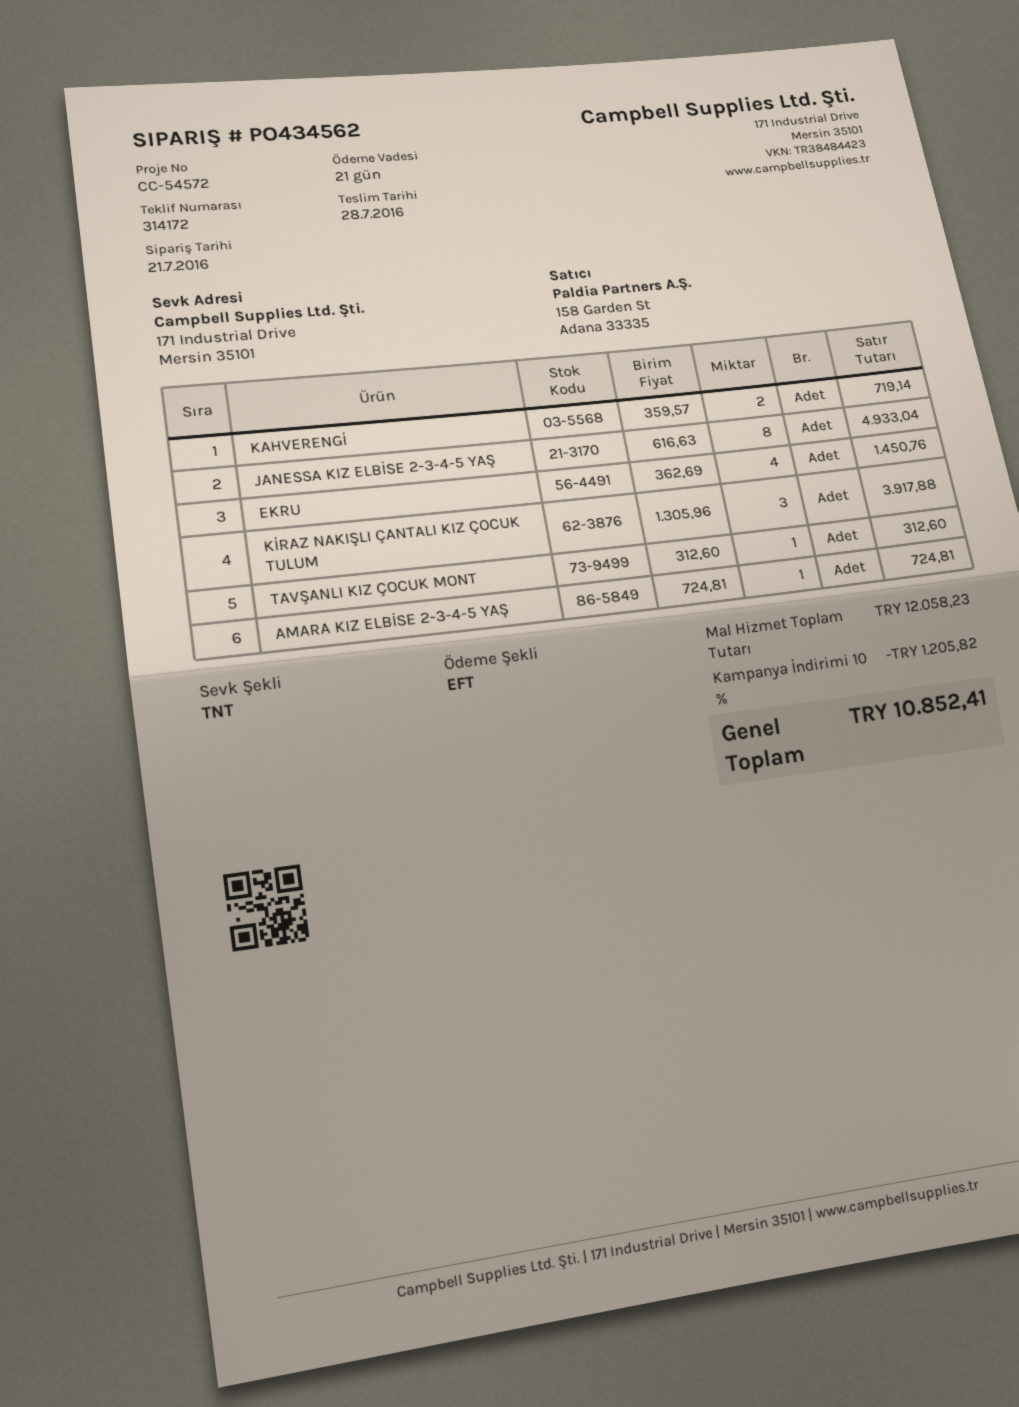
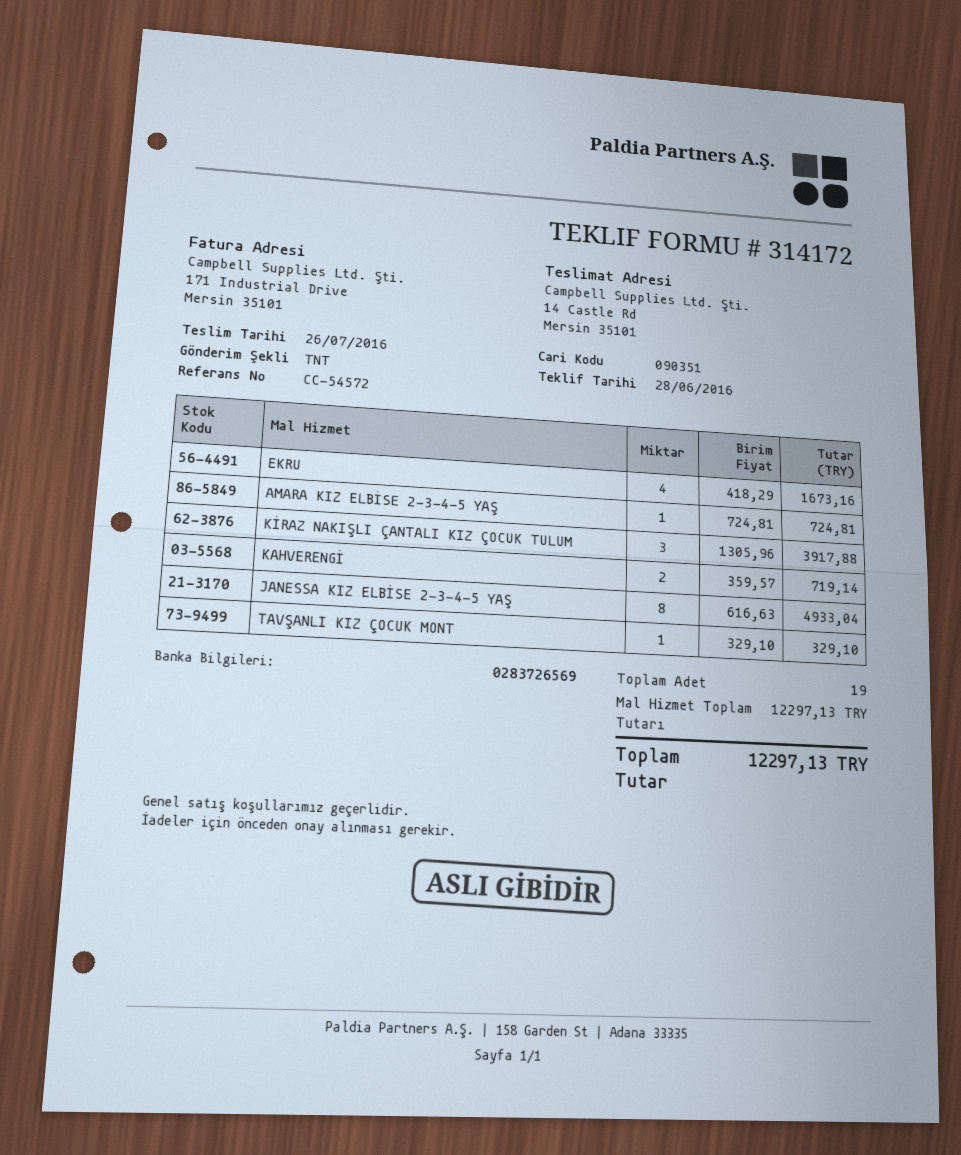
delivery date: 2016-07-28 -> 2016-07-26
ship to: 171 Industrial Drive, Mersin 35101 -> 14 Castle Rd, Mersin 35101
EKRU: 4 x 362.69 = 1450.76 -> 4 x 418.29 = 1673.16
TAVŞANLI KIZ ÇOCUK MONT: 1 x 312.60 = 312.60 -> 1 x 329.10 = 329.10
subtotal: 12058.23 -> 12297.13
discount: 10% = 1205.82 -> none
total: 10852.41 -> 12297.13

